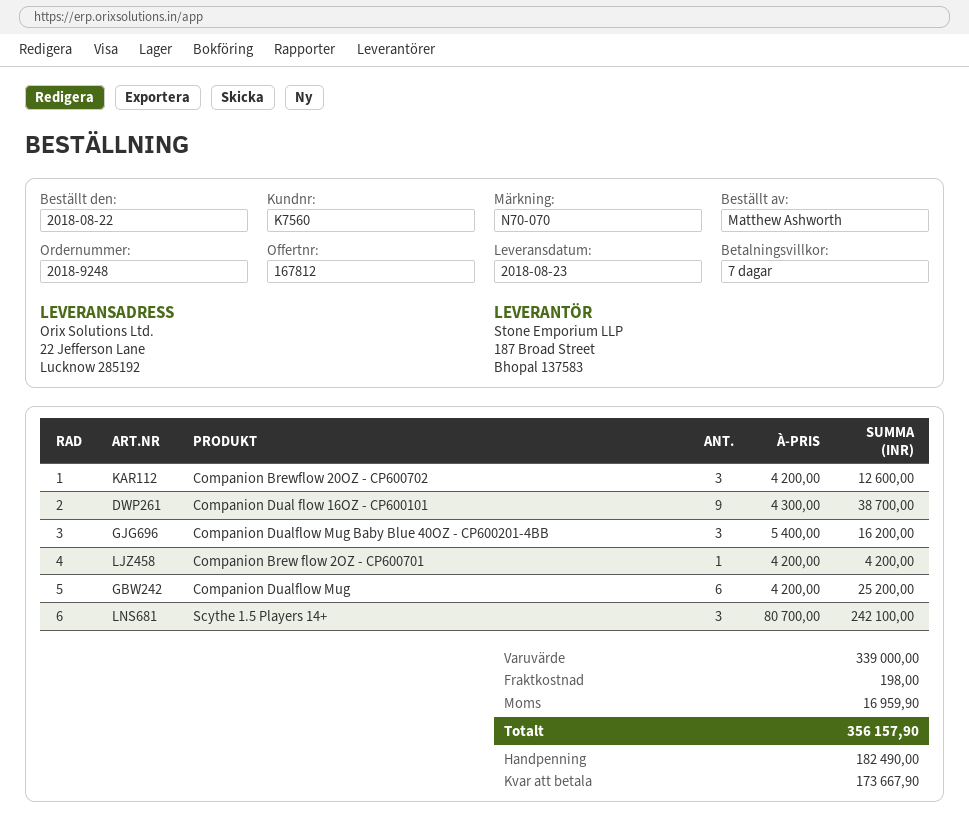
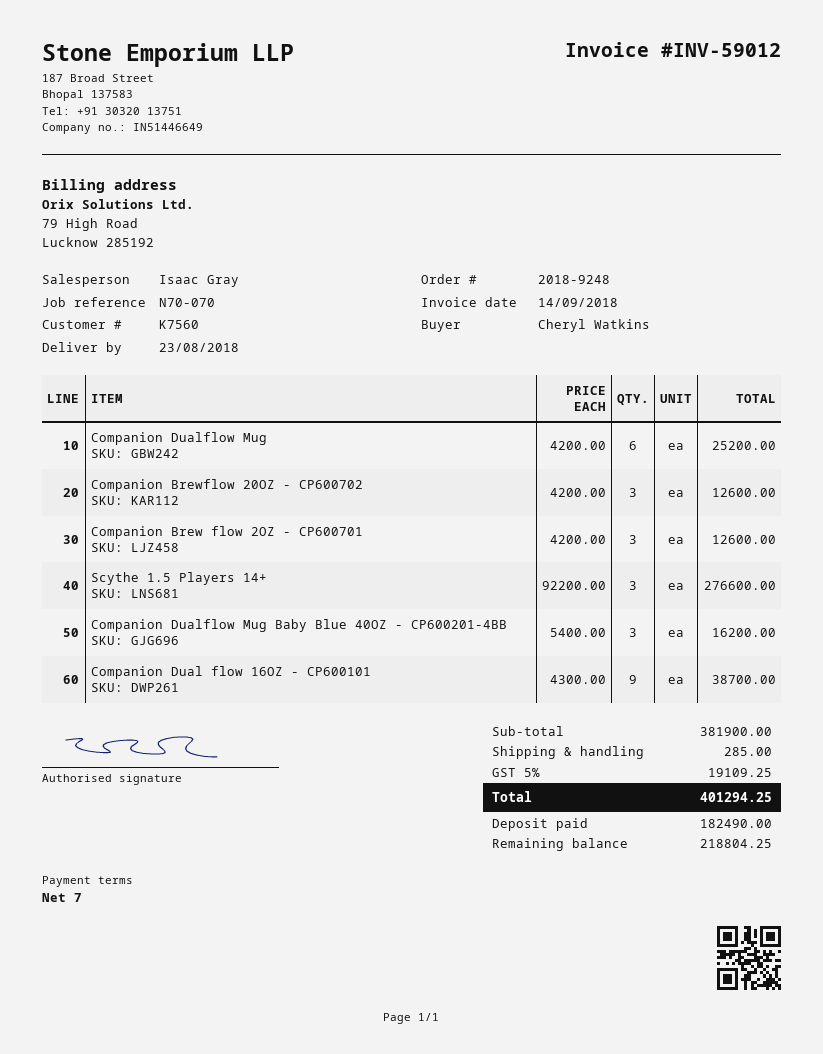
ordered by: Matthew Ashworth -> Cheryl Watkins
Companion Brew flow 2OZ - CP600701: 1 x 4200.00 = 4200.00 -> 3 x 4200.00 = 12600.00
Scythe 1.5 Players 14+: 3 x 80700.00 = 242100.00 -> 3 x 92200.00 = 276600.00
subtotal: 339000.00 -> 381900.00
shipping: 198.00 -> 285.00
tax: 16959.90 -> 19109.25
total: 356157.90 -> 401294.25
balance: 173667.90 -> 218804.25

